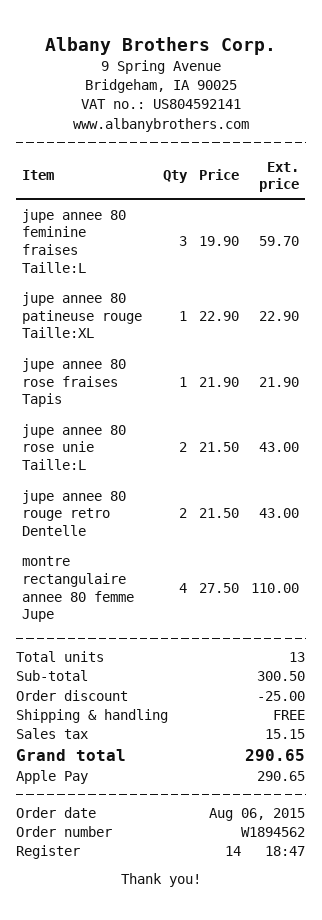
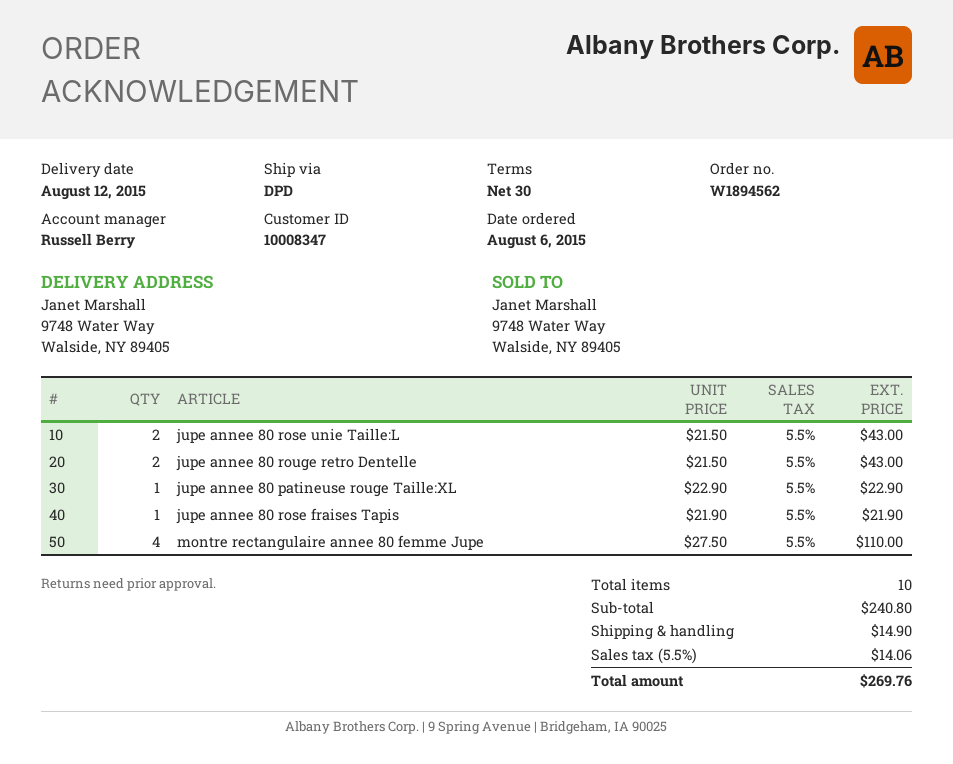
jupe annee 80 feminine fraises Taille:L: 3 x 19.90 = 59.70 -> none
total quantity: 13 -> 10
subtotal: 300.50 -> 240.80
discount: 25.00 -> none
shipping: 0.00 -> 14.90
tax: 15.15 -> 14.06
total: 290.65 -> 269.76

